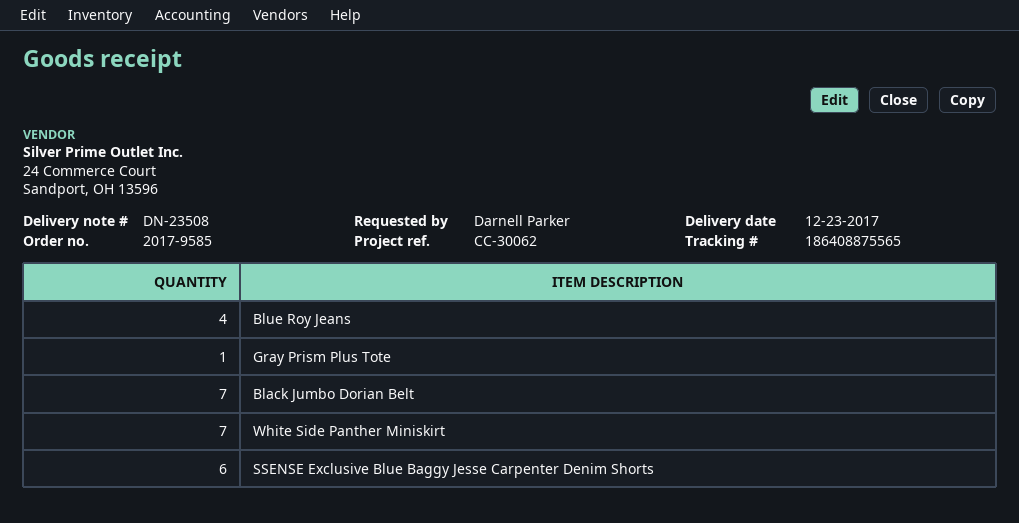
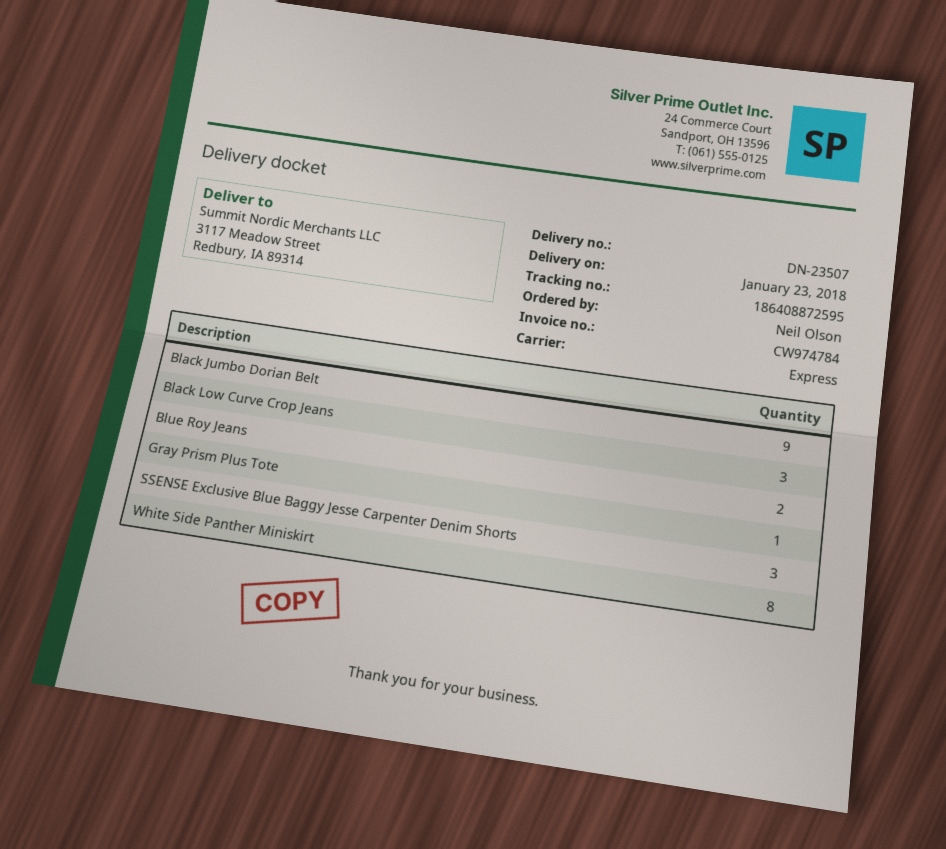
delivery note number: DN-23508 -> DN-23507
delivery date: 2017-12-23 -> 2018-01-23
ordered by: Darnell Parker -> Neil Olson
tracking number: 186408875565 -> 186408872595
Blue Roy Jeans: 4 -> 2
Black Jumbo Dorian Belt: 7 -> 9
White Side Panther Miniskirt: 7 -> 8
SSENSE Exclusive Blue Baggy Jesse Carpenter Denim Shorts: 6 -> 3
Black Low Curve Crop Jeans: none -> 3

